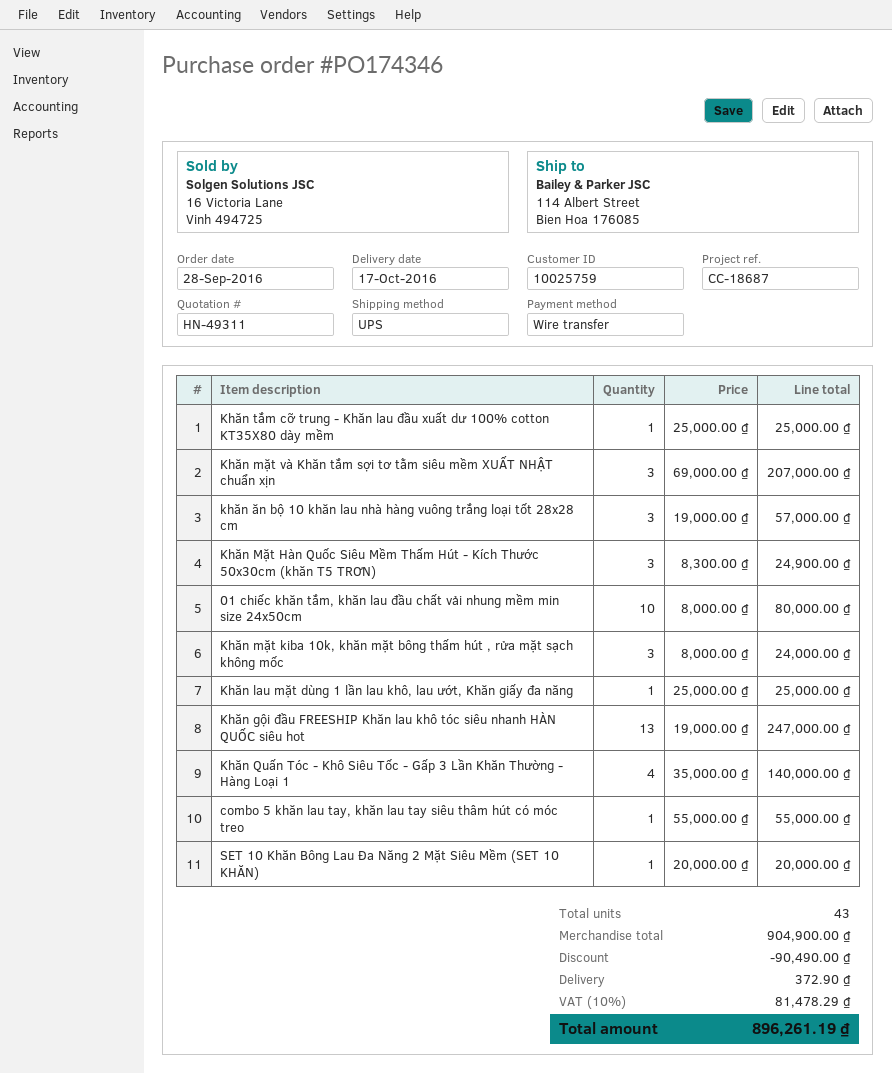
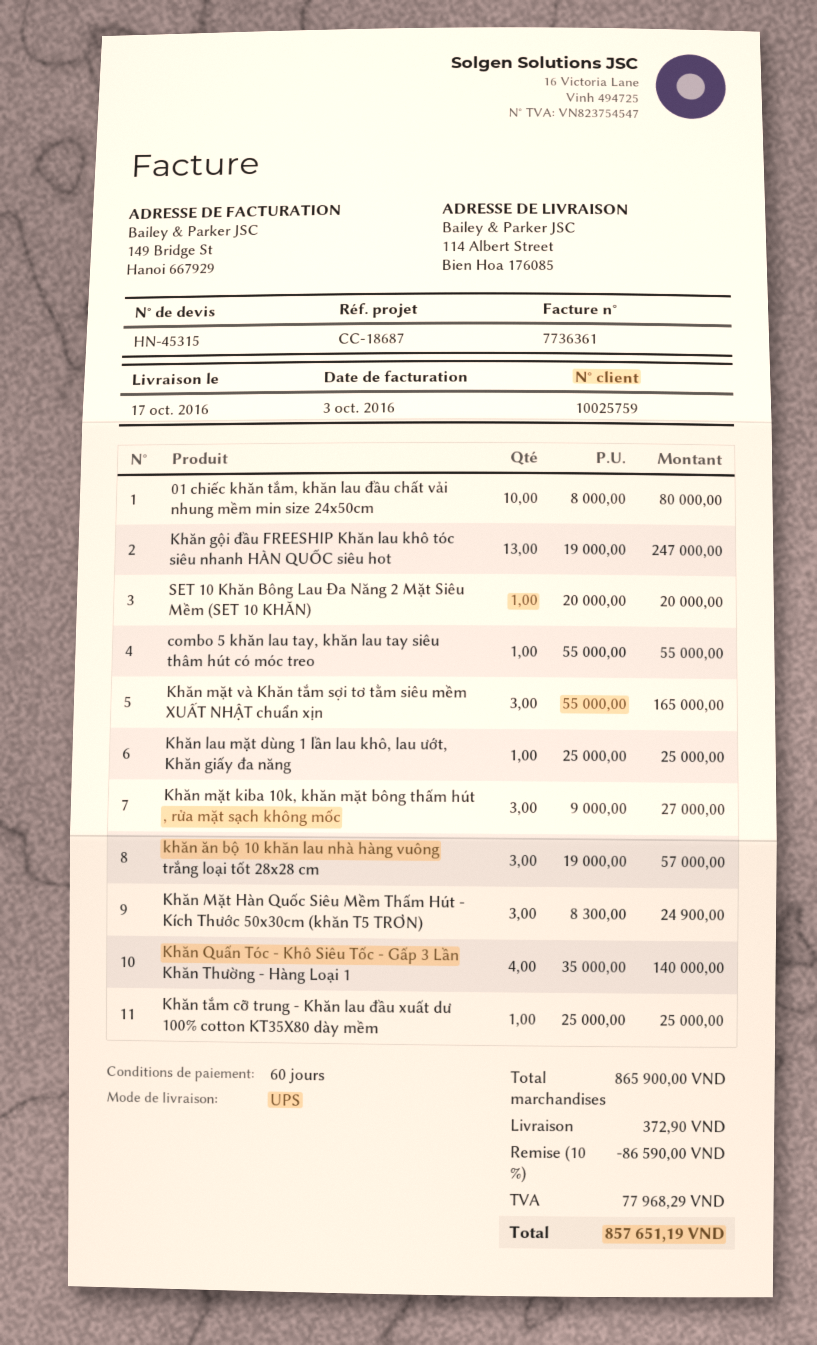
quote number: HN-49311 -> HN-45315
Khăn mặt và Khăn tắm sợi tơ tằm siêu mềm XUẤT NHẬT chuẩn xịn: 3 x 69000.00 = 207000.00 -> 3 x 55000.00 = 165000.00
Khăn mặt kiba 10k, khăn mặt bông thấm hút , rửa mặt sạch không mốc: 3 x 8000.00 = 24000.00 -> 3 x 9000.00 = 27000.00
subtotal: 904900.00 -> 865900.00
discount: 90490.00 -> 86590.00
tax: 81478.29 -> 77968.29
total: 896261.19 -> 857651.19

